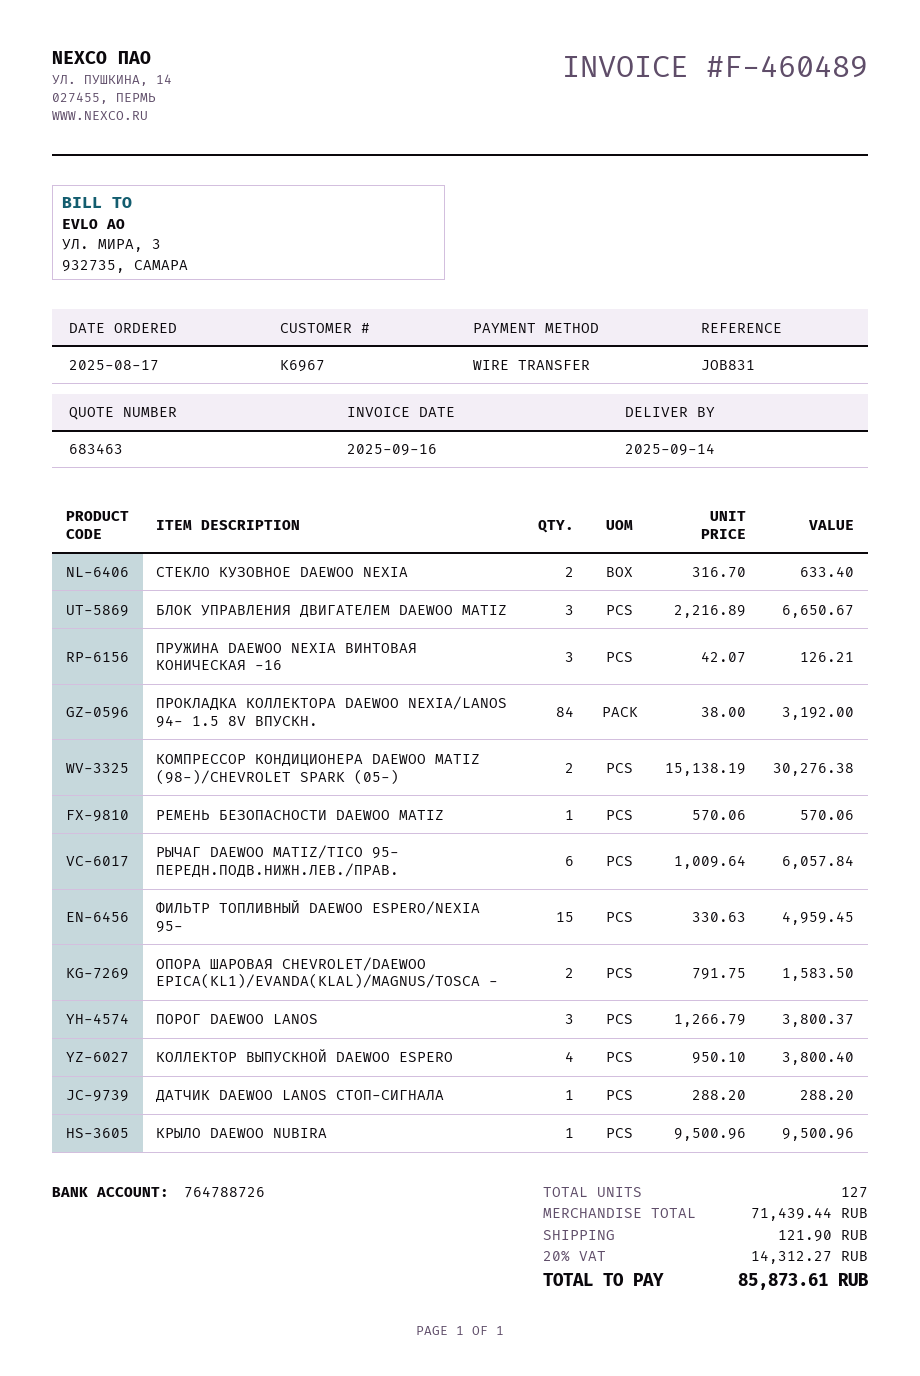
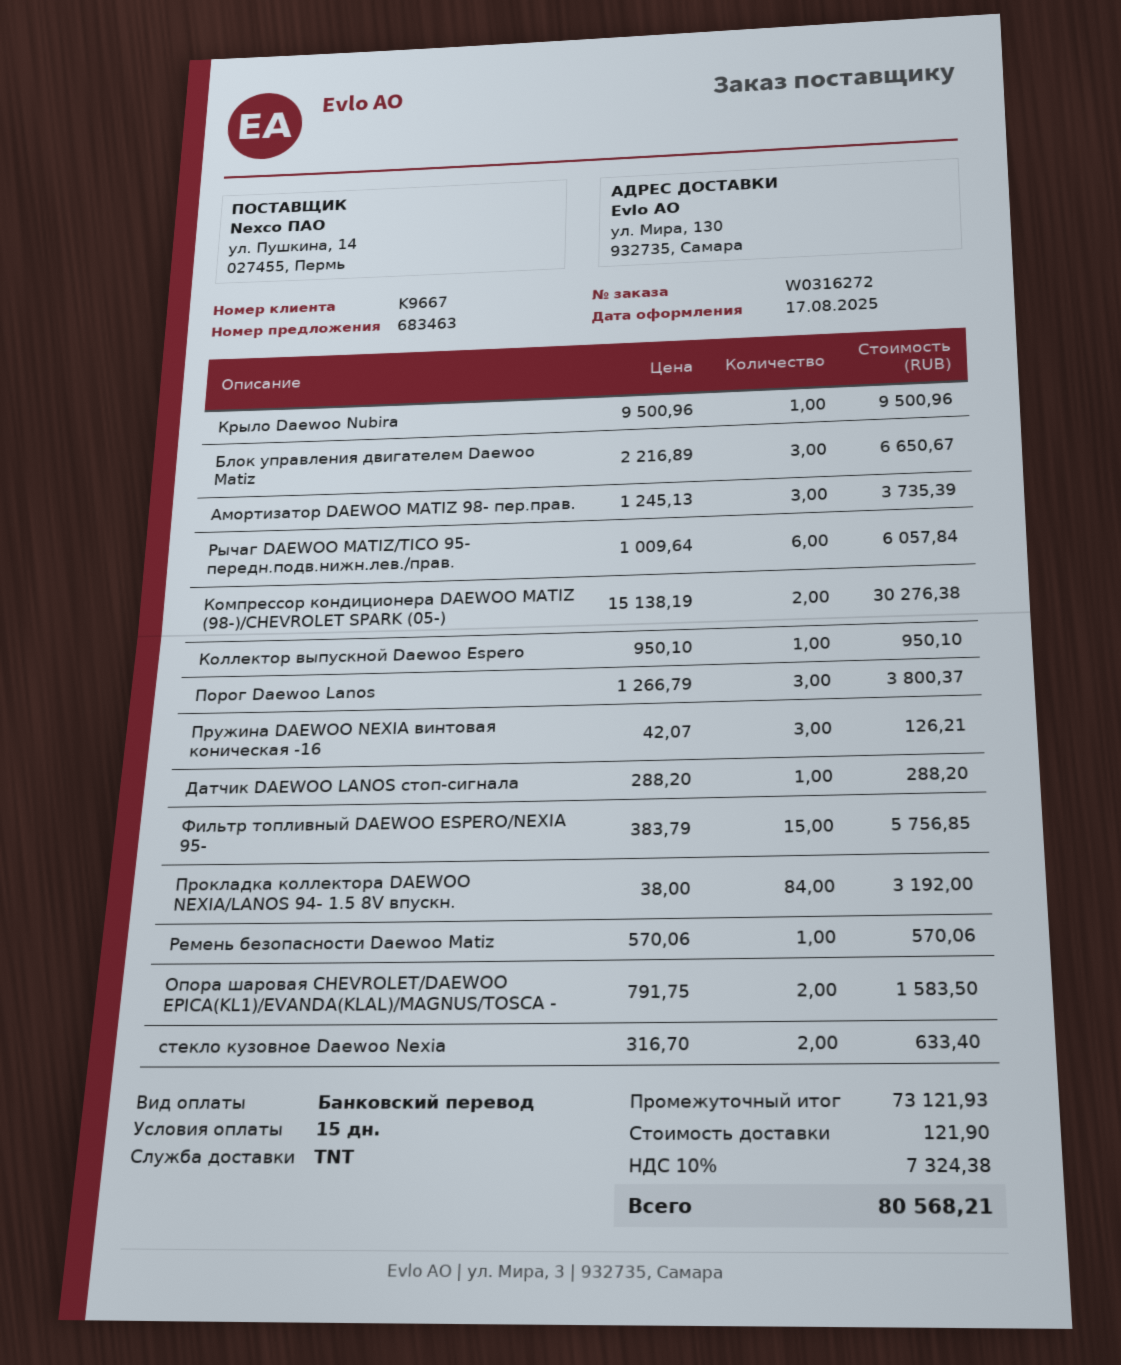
customer number: K6967 -> K9667
ФИЛЬТР ТОПЛИВНЫЙ DAEWOO ESPERO/NEXIA 95-: 15 x 330.63 = 4959.45 -> 15 x 383.79 = 5756.85
КОЛЛЕКТОР ВЫПУСКНОЙ DAEWOO ESPERO: 4 x 950.10 = 3800.40 -> 1 x 950.10 = 950.10
Амортизатор DAEWOO MATIZ 98- пер.прав.: none -> 3 x 1245.13 = 3735.39
subtotal: 71439.44 -> 73121.93
tax: 20% = 14312.27 -> 10% = 7324.38
total: 85873.61 -> 80568.21

